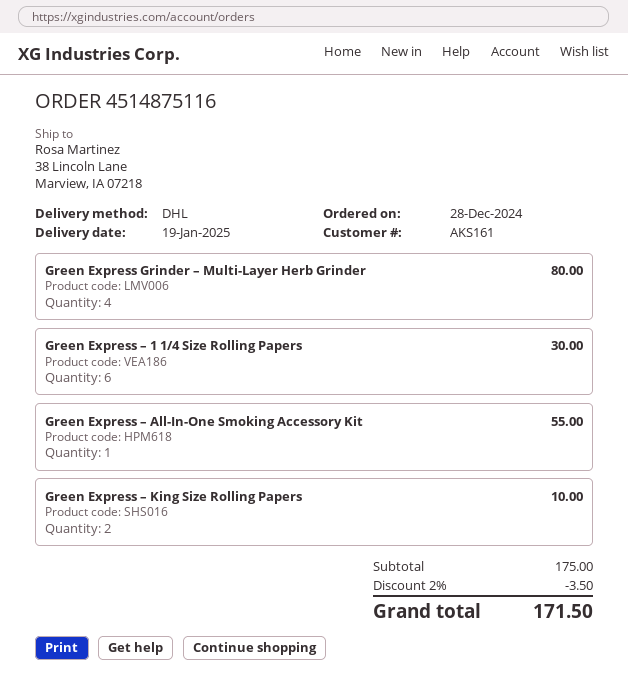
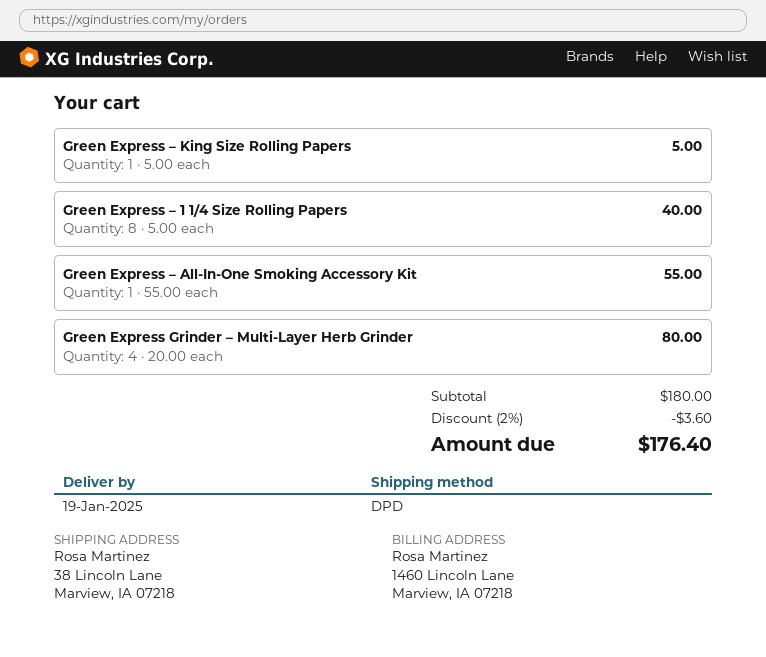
shipping method: DHL -> DPD
Green Express – 1 1/4 Size Rolling Papers: 6 for 30.00 -> 8 for 40.00
Green Express – King Size Rolling Papers: 2 for 10.00 -> 1 for 5.00
subtotal: 175.00 -> 180.00
discount: 2% = 3.50 -> 2% = 3.60
total: 171.50 -> 176.40

